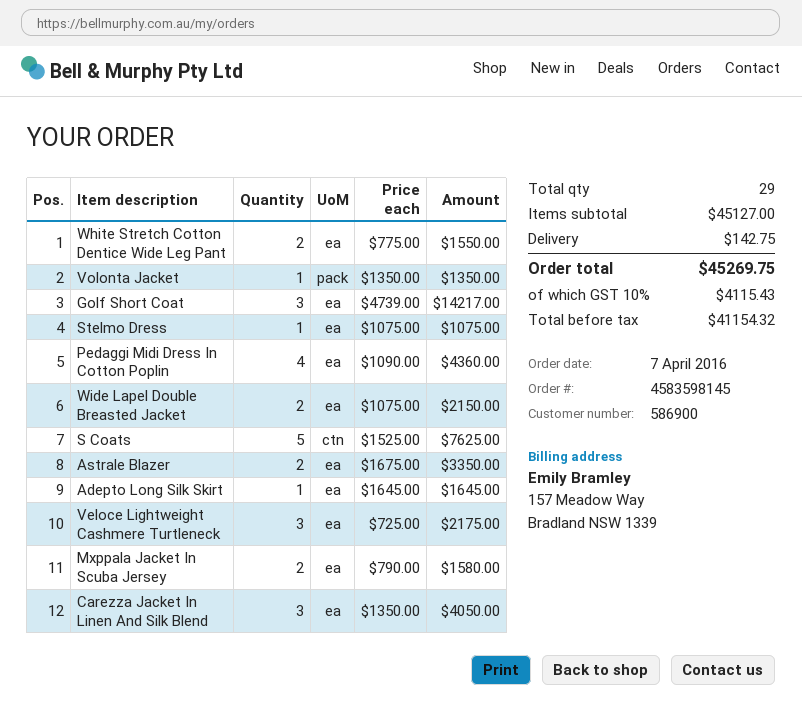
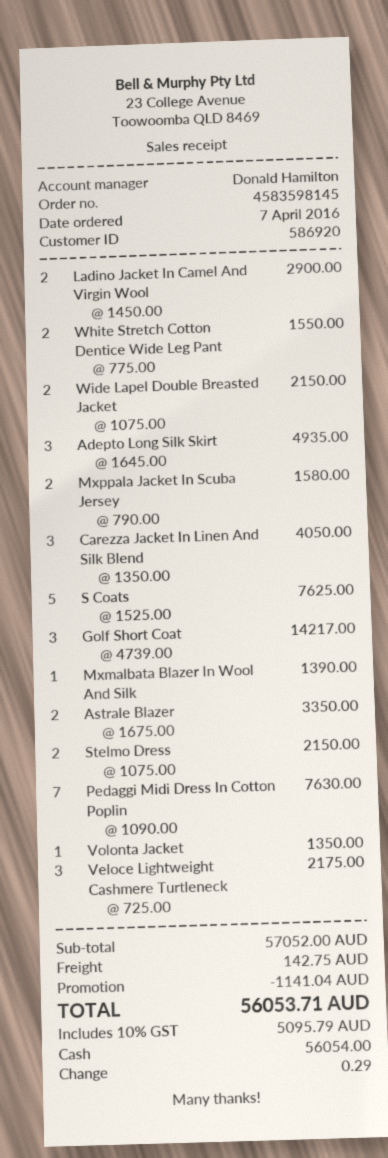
customer number: 586900 -> 586920
Stelmo Dress: 1 x 1075.00 = 1075.00 -> 2 x 1075.00 = 2150.00
Pedaggi Midi Dress In Cotton Poplin: 4 x 1090.00 = 4360.00 -> 7 x 1090.00 = 7630.00
Adepto Long Silk Skirt: 1 x 1645.00 = 1645.00 -> 3 x 1645.00 = 4935.00
Ladino Jacket In Camel And Virgin Wool: none -> 2 x 1450.00 = 2900.00
Mxmalbata Blazer In Wool And Silk: none -> 1 x 1390.00 = 1390.00
subtotal: 45127.00 -> 57052.00
discount: none -> 1141.04
tax: 10% = 4115.43 -> 10% = 5095.79
total: 45269.75 -> 56053.71

